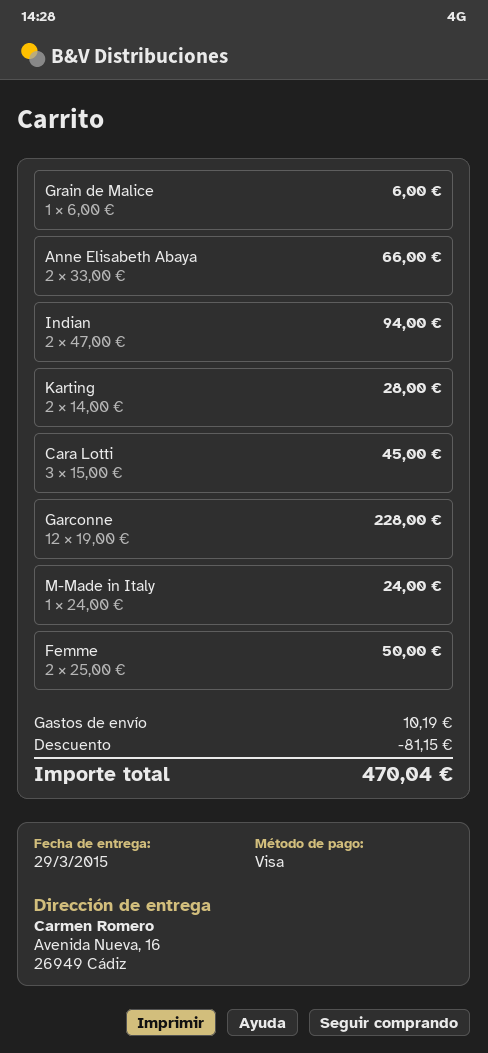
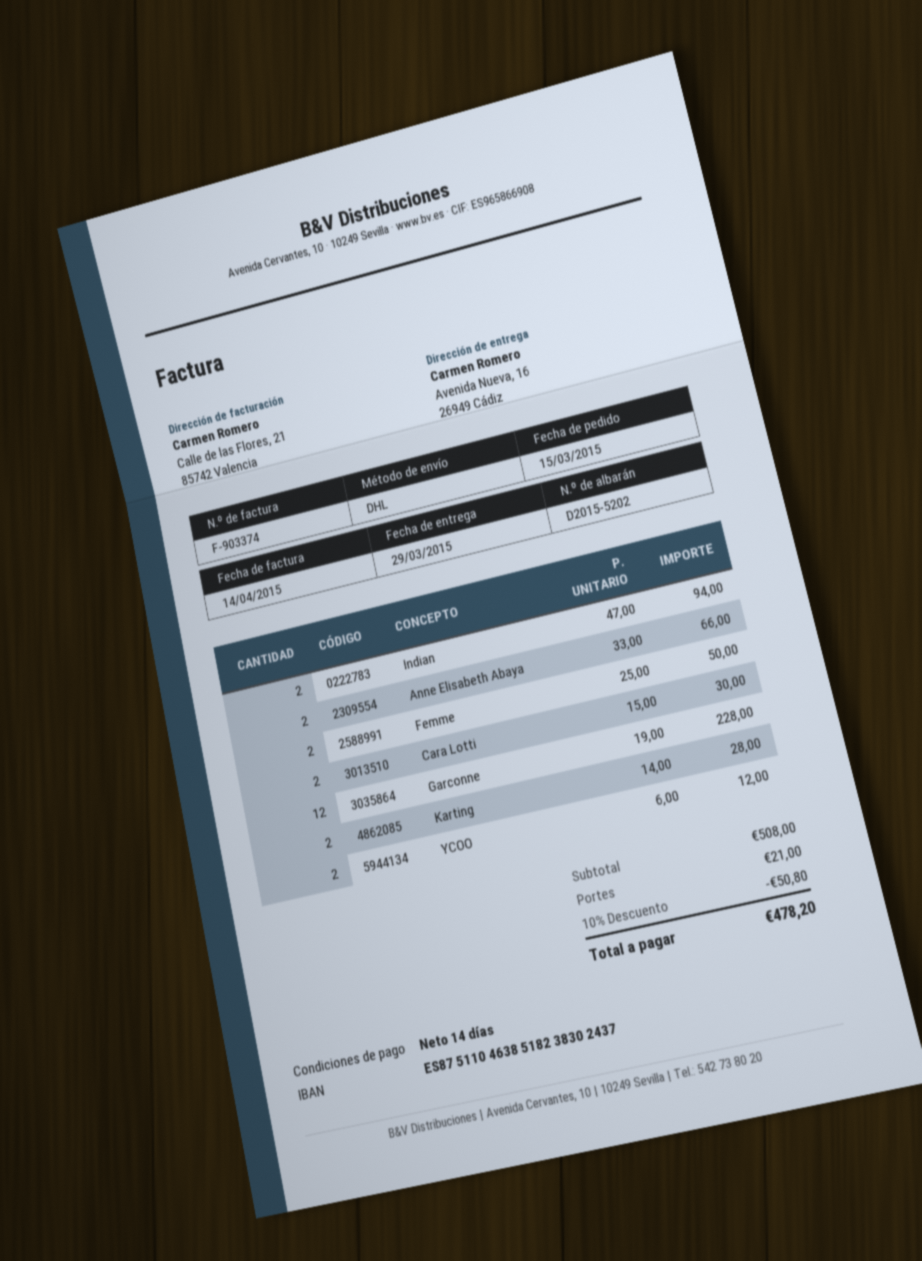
Grain de Malice: 1 x 6.00 = 6.00 -> none
Cara Lotti: 3 x 15.00 = 45.00 -> 2 x 15.00 = 30.00
M-Made in Italy: 1 x 24.00 = 24.00 -> none
YCOO: none -> 2 x 6.00 = 12.00
discount: 81.15 -> 50.80
shipping: 10.19 -> 21.00
total: 470.04 -> 478.20

